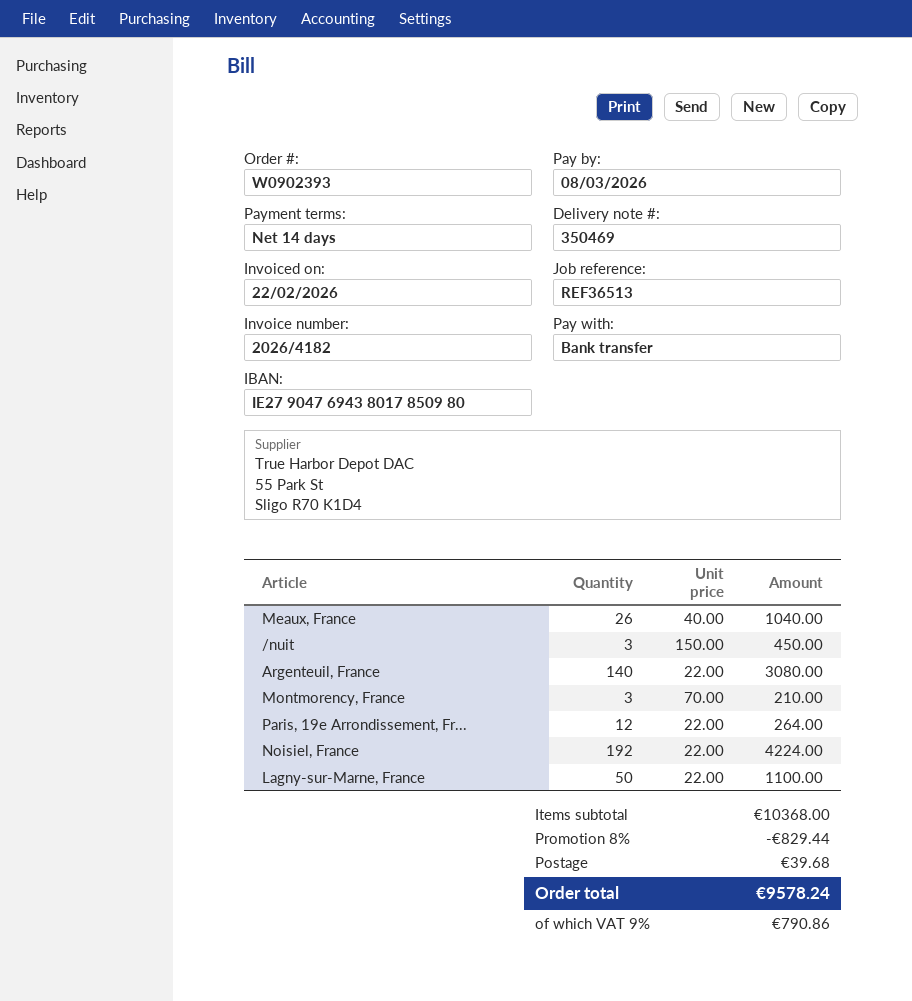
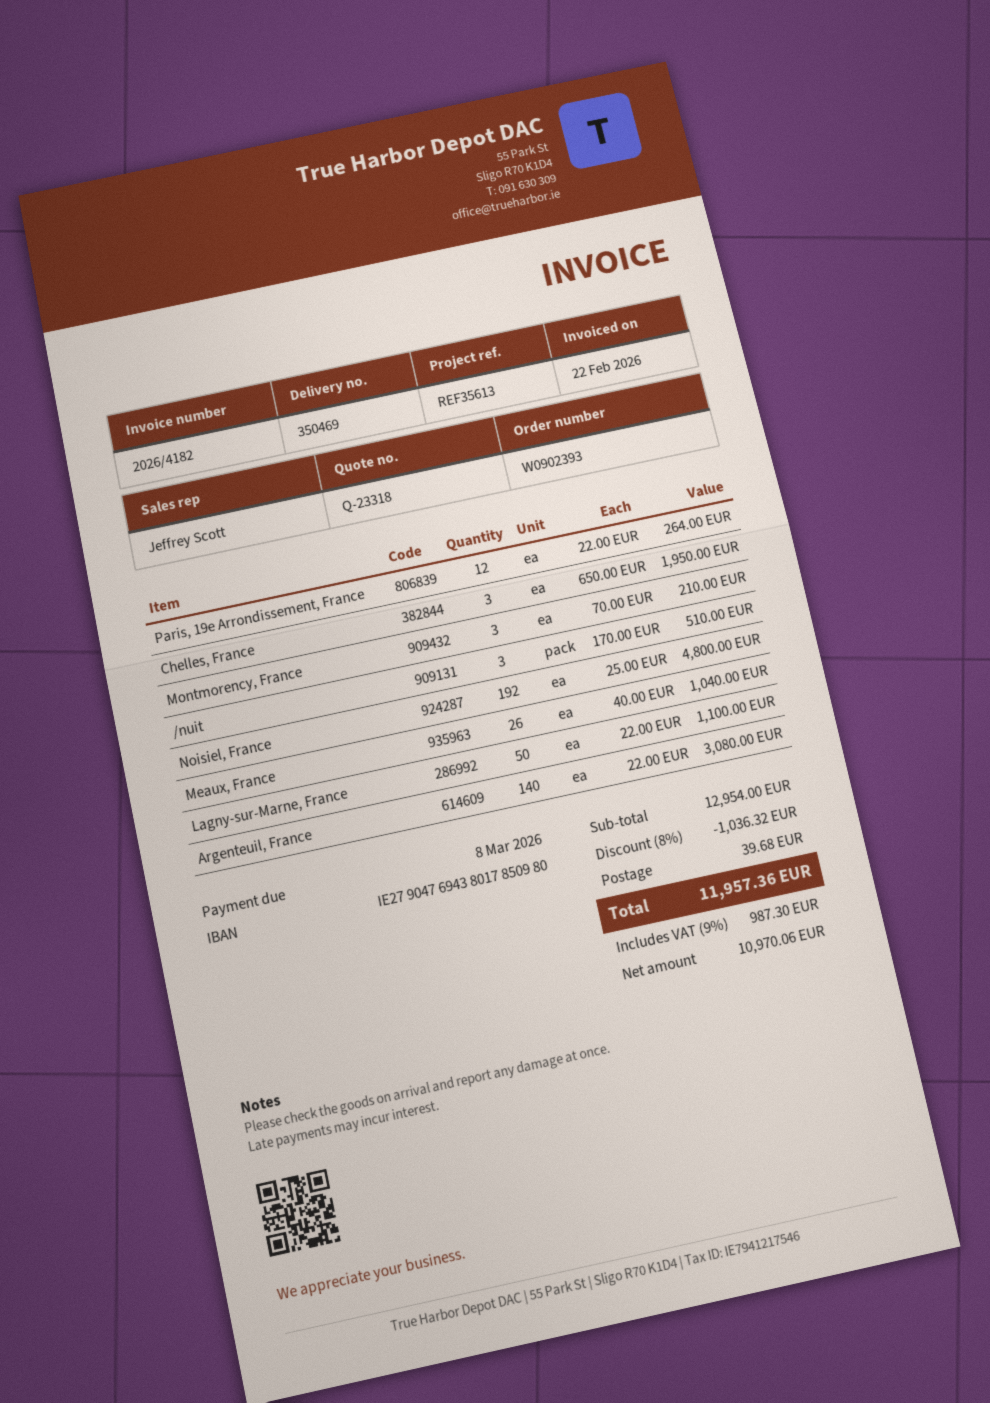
reference: REF36513 -> REF35613
/nuit: 3 x 150.00 = 450.00 -> 3 x 170.00 = 510.00
Noisiel, France: 192 x 22.00 = 4224.00 -> 192 x 25.00 = 4800.00
Chelles, France: none -> 3 x 650.00 = 1950.00
subtotal: 10368.00 -> 12954.00
discount: 8% = 829.44 -> 8% = 1036.32
tax: 9% = 790.86 -> 9% = 987.30
total: 9578.24 -> 11957.36

